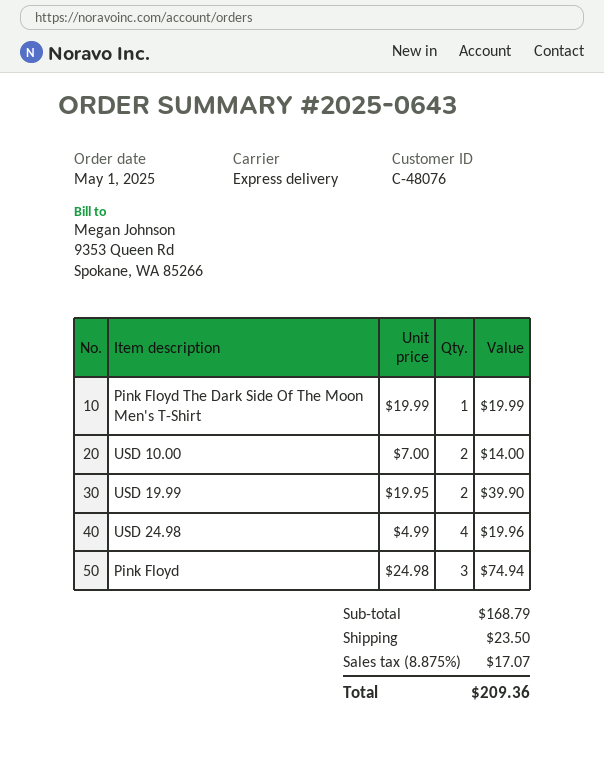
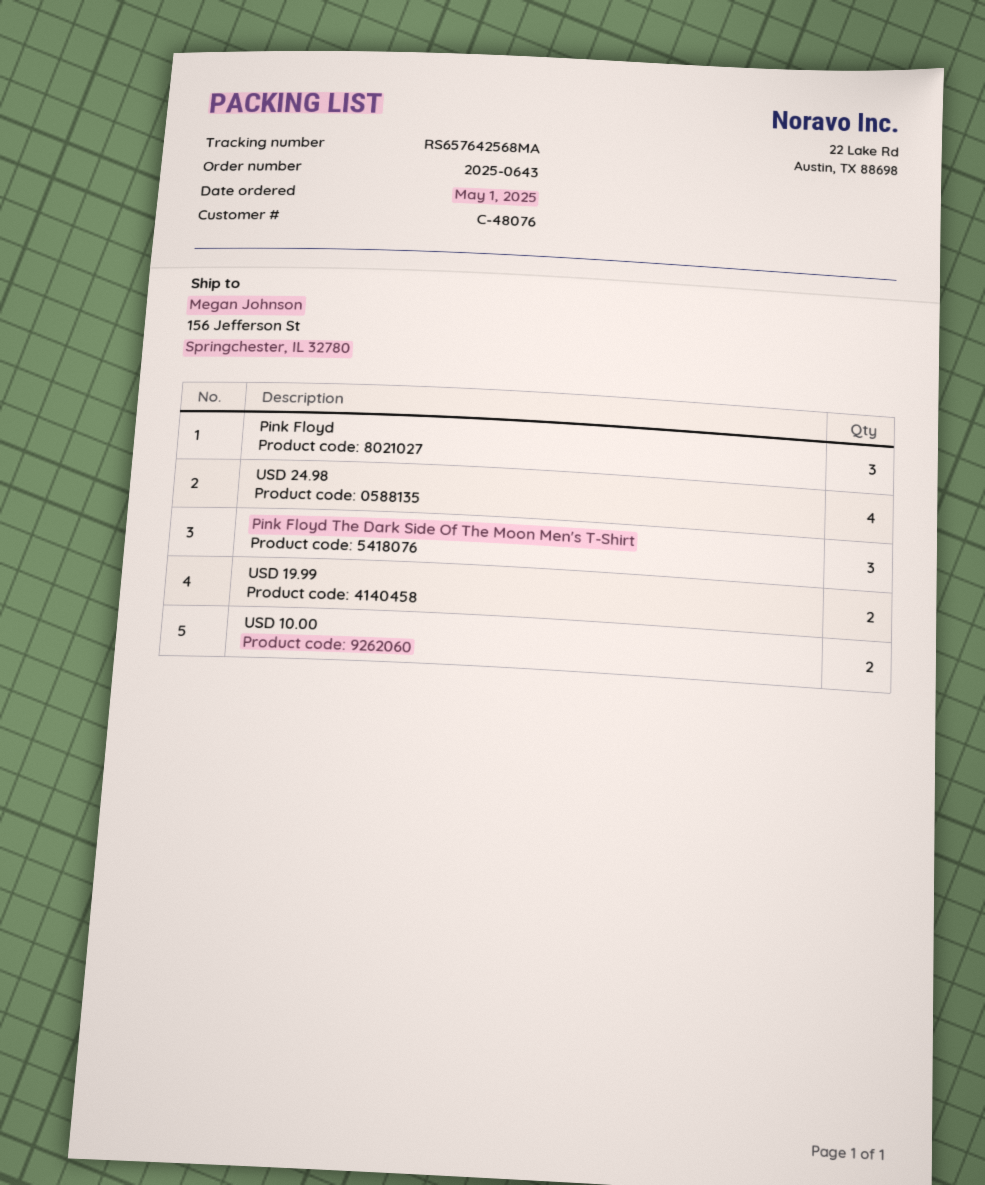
Pink Floyd The Dark Side Of The Moon Men's T-Shirt: 1 -> 3

